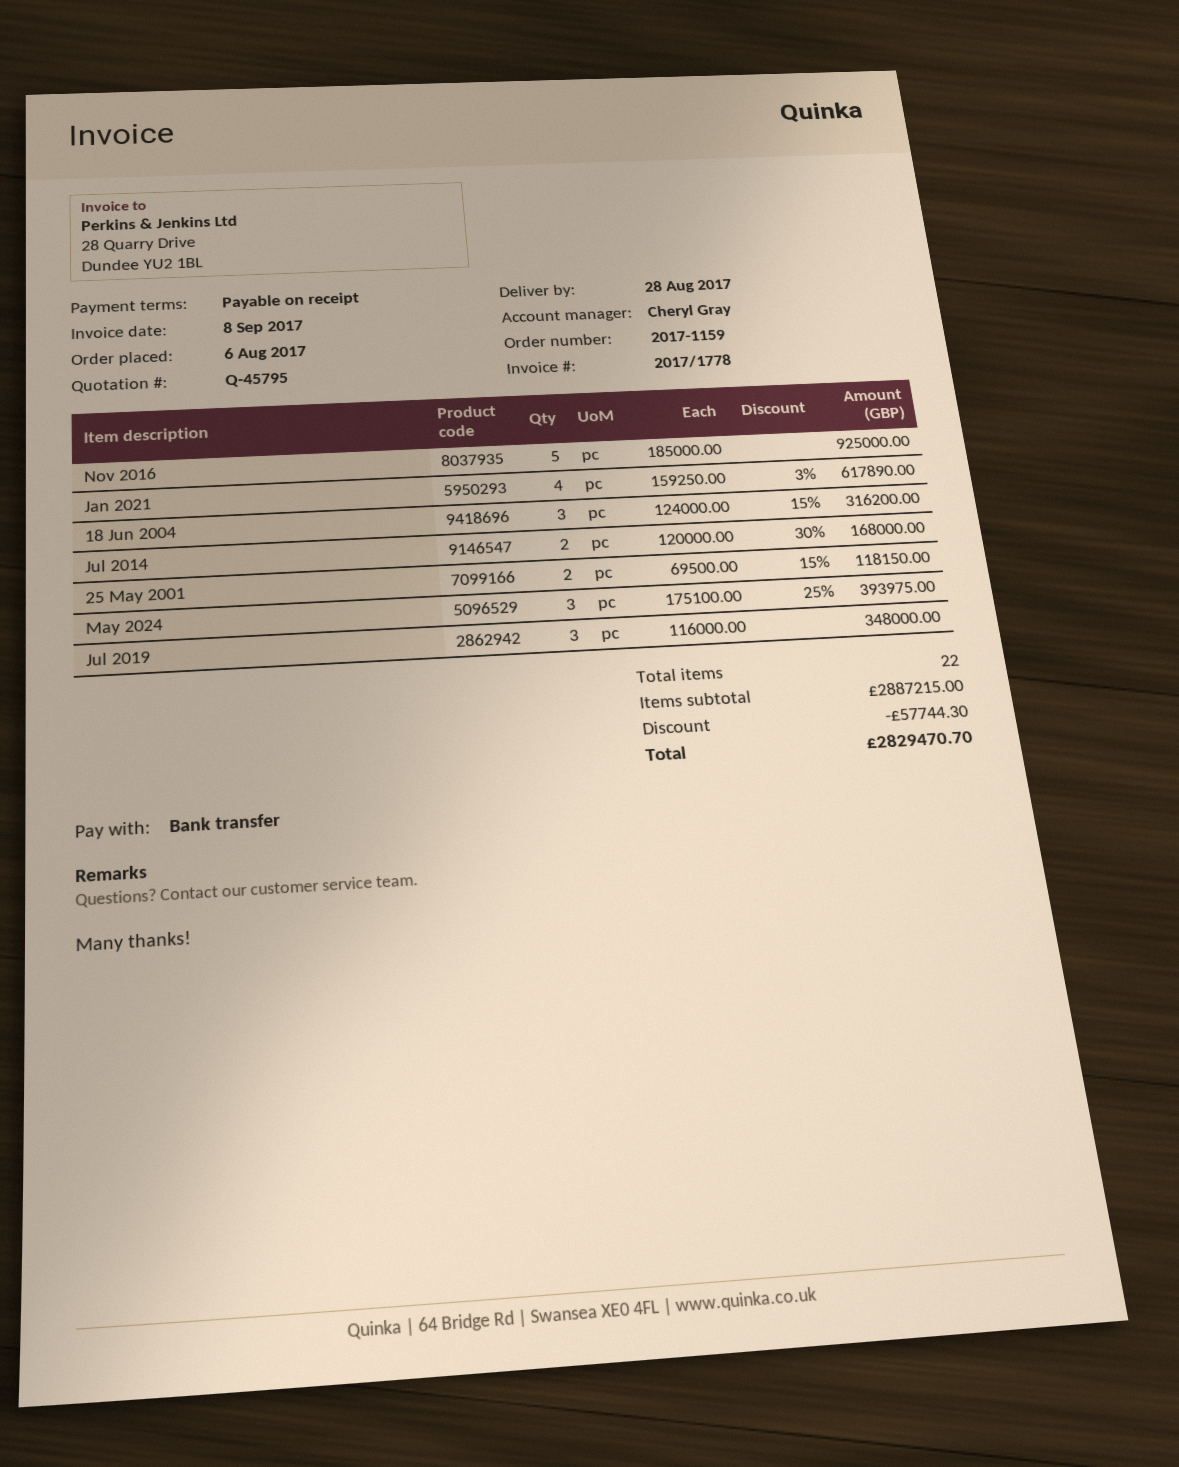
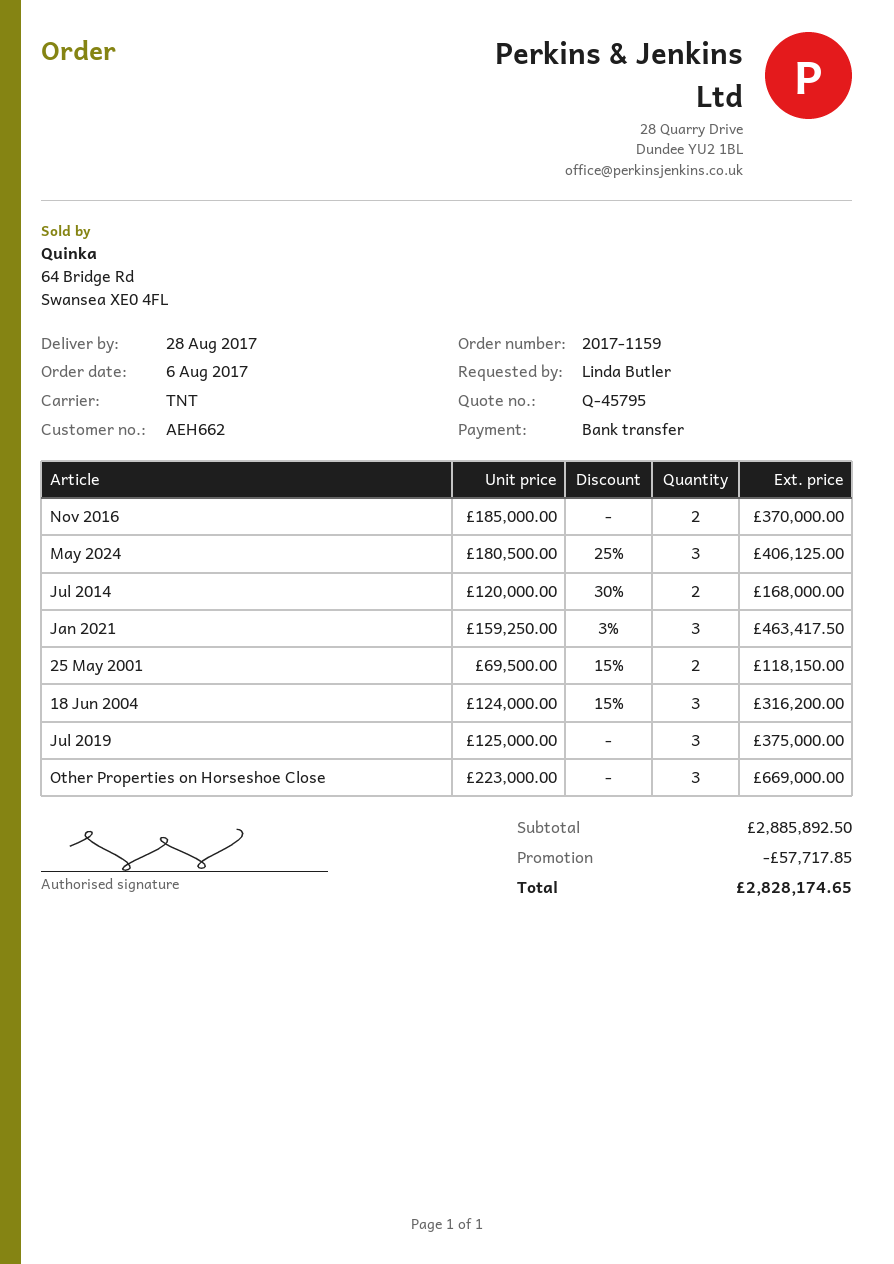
Nov 2016: 5 x 185000.00 = 925000.00 -> 2 x 185000.00 = 370000.00
Jan 2021: 4 x 159250.00 - 3% = 617890.00 -> 3 x 159250.00 - 3% = 463417.50
May 2024: 3 x 175100.00 - 25% = 393975.00 -> 3 x 180500.00 - 25% = 406125.00
Jul 2019: 3 x 116000.00 = 348000.00 -> 3 x 125000.00 = 375000.00
Other Properties on Horseshoe Close: none -> 3 x 223000.00 = 669000.00
subtotal: 2887215.00 -> 2885892.50
discount: 57744.30 -> 57717.85
total: 2829470.70 -> 2828174.65

